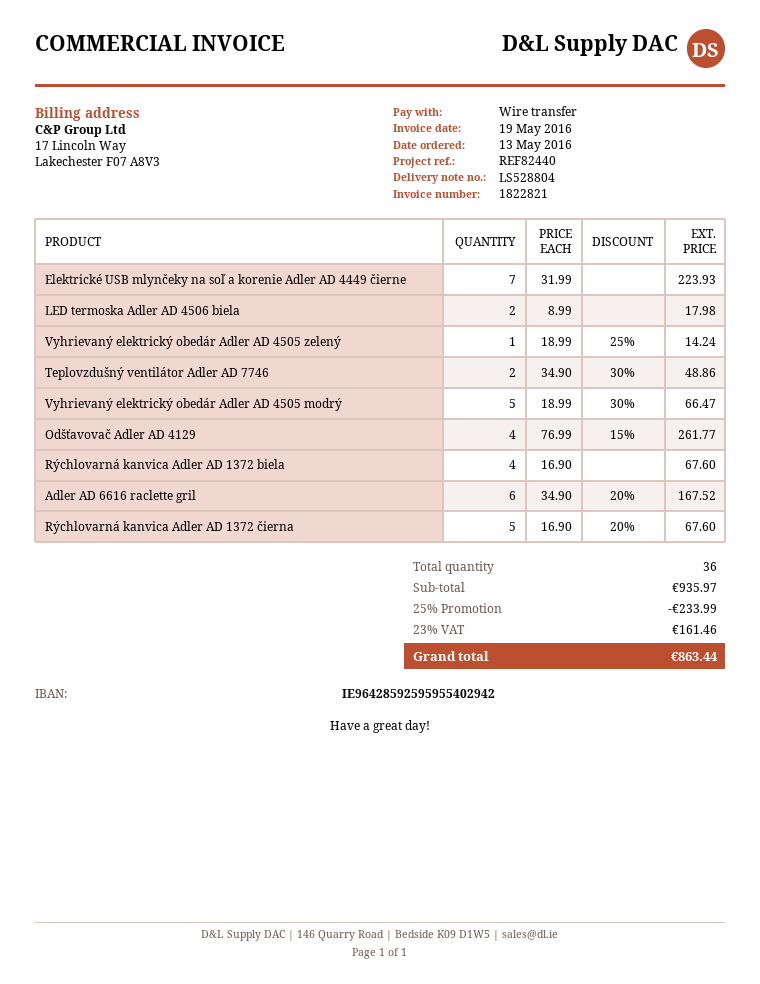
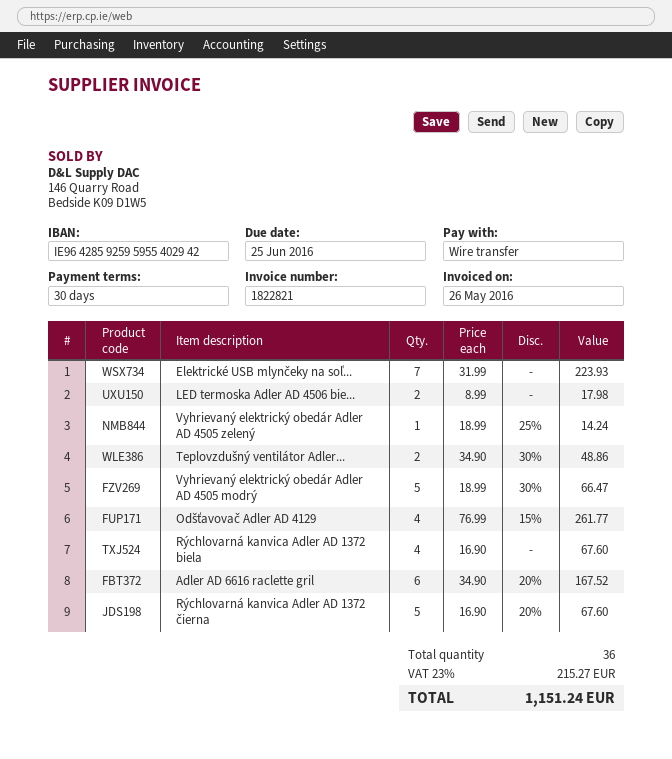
invoice date: 2016-05-19 -> 2016-05-26
discount: 25% = 233.99 -> none
tax: 23% = 161.46 -> 23% = 215.27
total: 863.44 -> 1151.24

